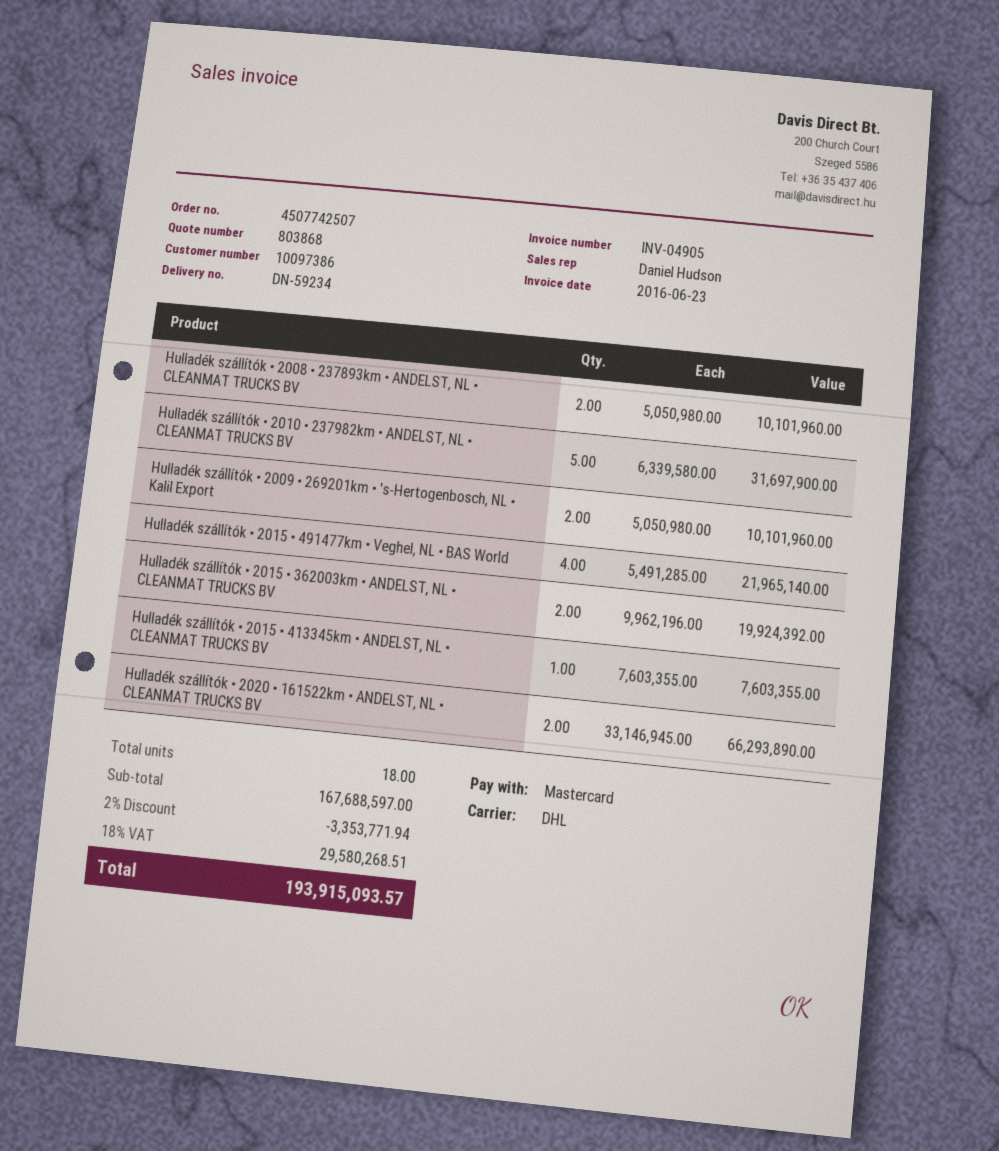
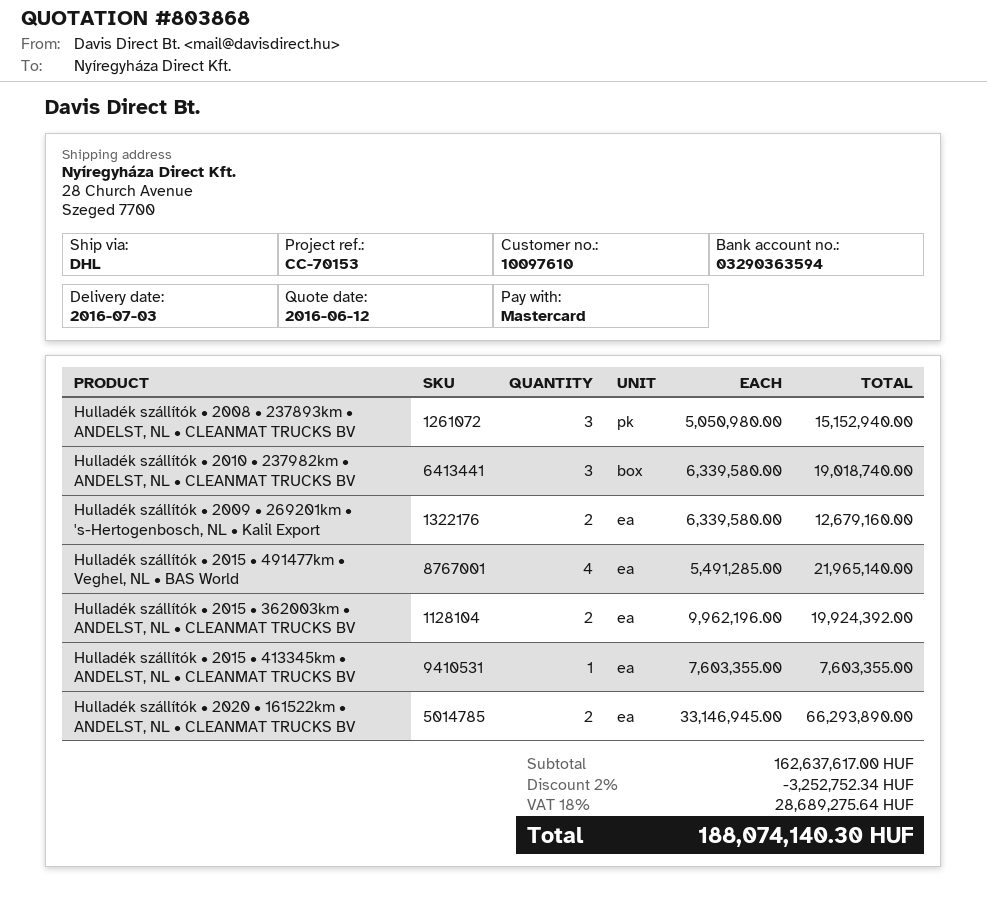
customer number: 10097386 -> 10097610
Hulladék szállítók • 2008 • 237893km • ANDELST, NL • CLEANMAT TRUCKS BV: 2 x 5050980.00 = 10101960.00 -> 3 x 5050980.00 = 15152940.00
Hulladék szállítók • 2010 • 237982km • ANDELST, NL • CLEANMAT TRUCKS BV: 5 x 6339580.00 = 31697900.00 -> 3 x 6339580.00 = 19018740.00
Hulladék szállítók • 2009 • 269201km • 's-Hertogenbosch, NL • Kalil Export: 2 x 5050980.00 = 10101960.00 -> 2 x 6339580.00 = 12679160.00
subtotal: 167688597.00 -> 162637617.00
discount: 2% = 3353771.94 -> 2% = 3252752.34
tax: 18% = 29580268.51 -> 18% = 28689275.64
total: 193915093.57 -> 188074140.30

